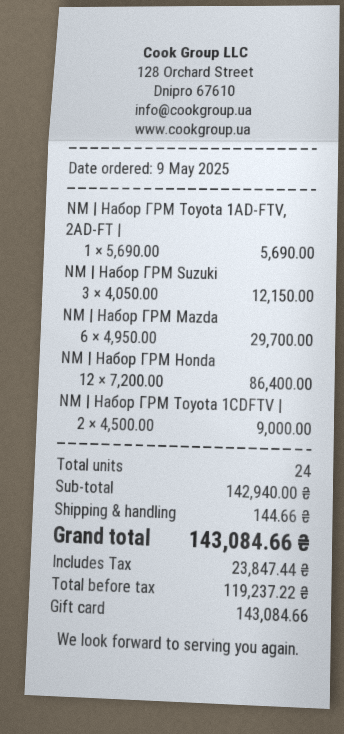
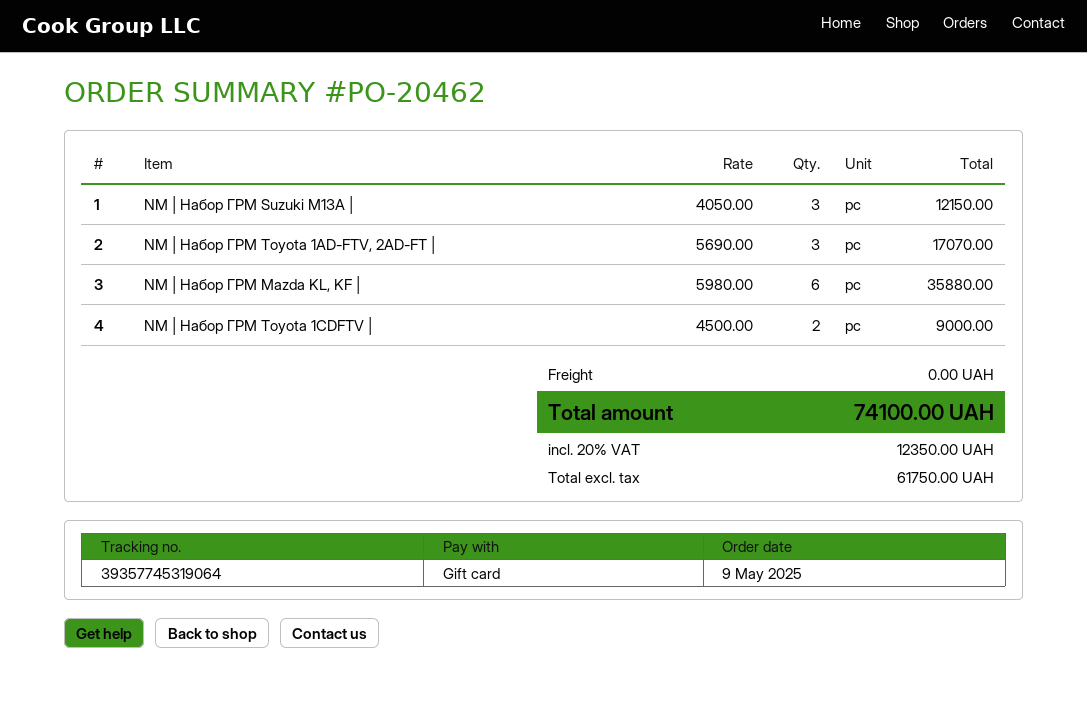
NM | Набор ГРМ Toyota 1AD-FTV, 2AD-FT |: 1 x 5690.00 = 5690.00 -> 3 x 5690.00 = 17070.00
NM | Набор ГРМ Mazda: 6 x 4950.00 = 29700.00 -> 6 x 5980.00 = 35880.00
NM | Набор ГРМ Honda: 12 x 7200.00 = 86400.00 -> none
shipping: 144.66 -> 0.00
net: 119237.22 -> 61750.00
tax: 23847.44 -> 12350.00
total: 143084.66 -> 74100.00

